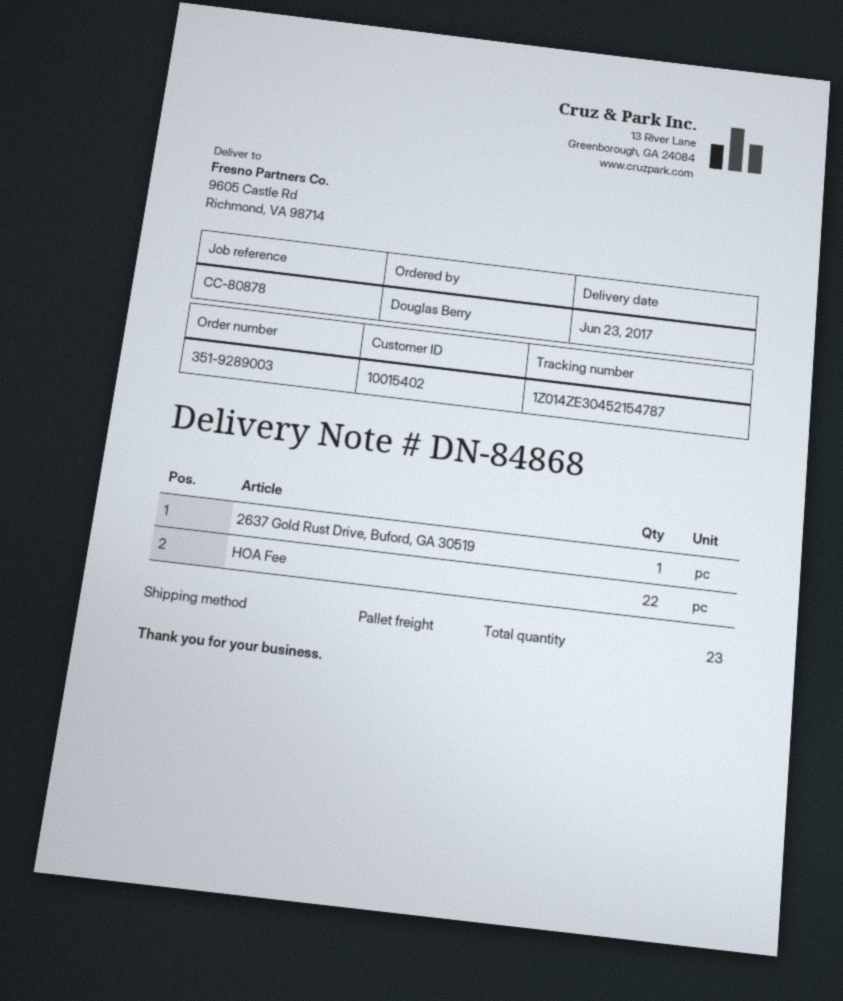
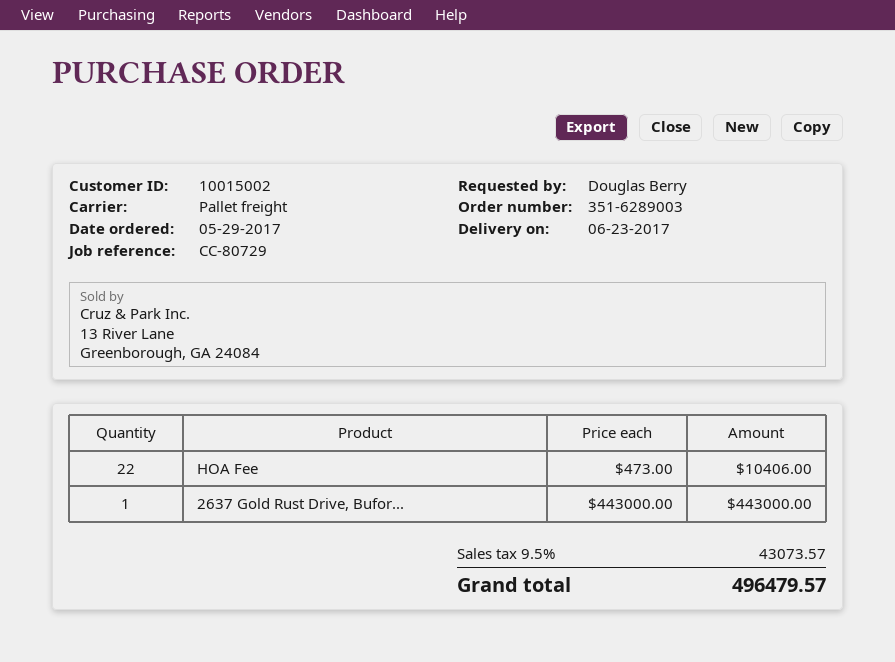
order number: 351-9289003 -> 351-6289003
customer number: 10015402 -> 10015002
reference: CC-80878 -> CC-80729

